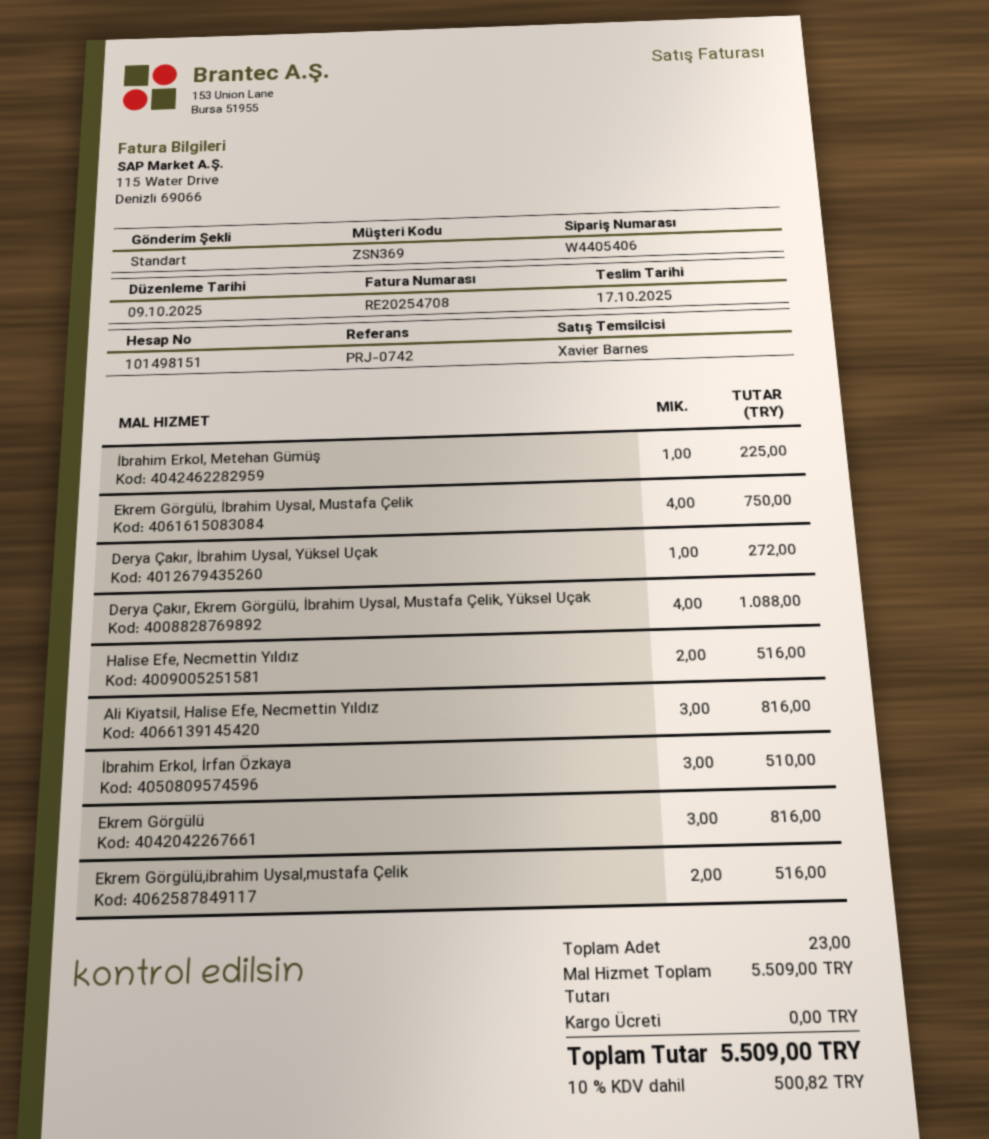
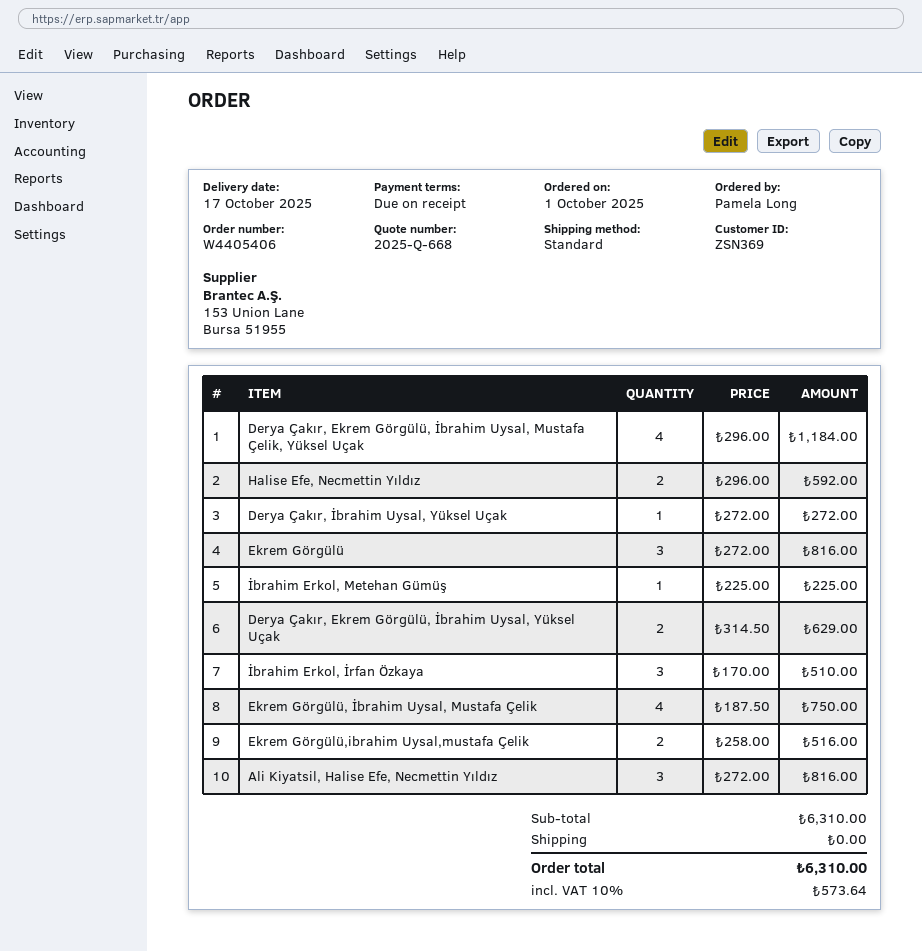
Derya Çakır, Ekrem Görgülü, İbrahim Uysal, Mustafa Çelik, Yüksel Uçak: 4 for 1088.00 -> 4 for 1184.00
Halise Efe, Necmettin Yıldız: 2 for 516.00 -> 2 for 592.00
Derya Çakır, Ekrem Görgülü, İbrahim Uysal, Yüksel Uçak: none -> 2 for 629.00
subtotal: 5509.00 -> 6310.00
tax: 10% = 500.82 -> 10% = 573.64
total: 5509.00 -> 6310.00

